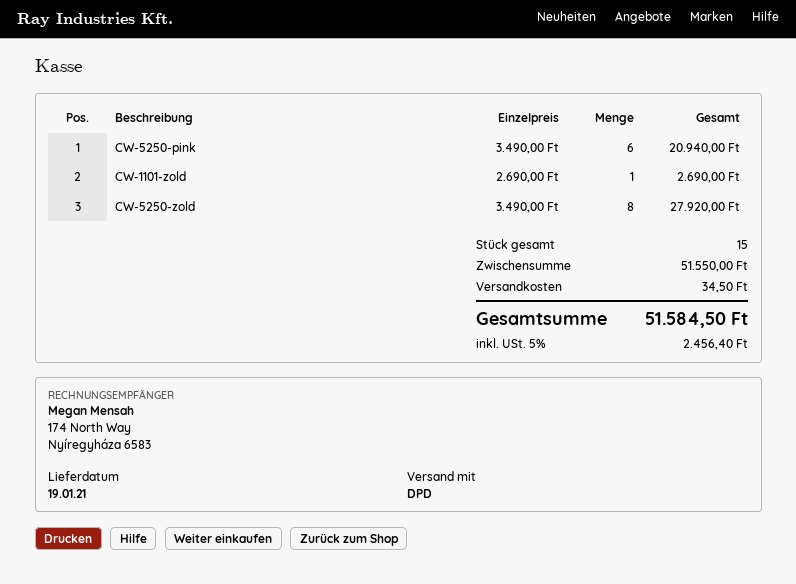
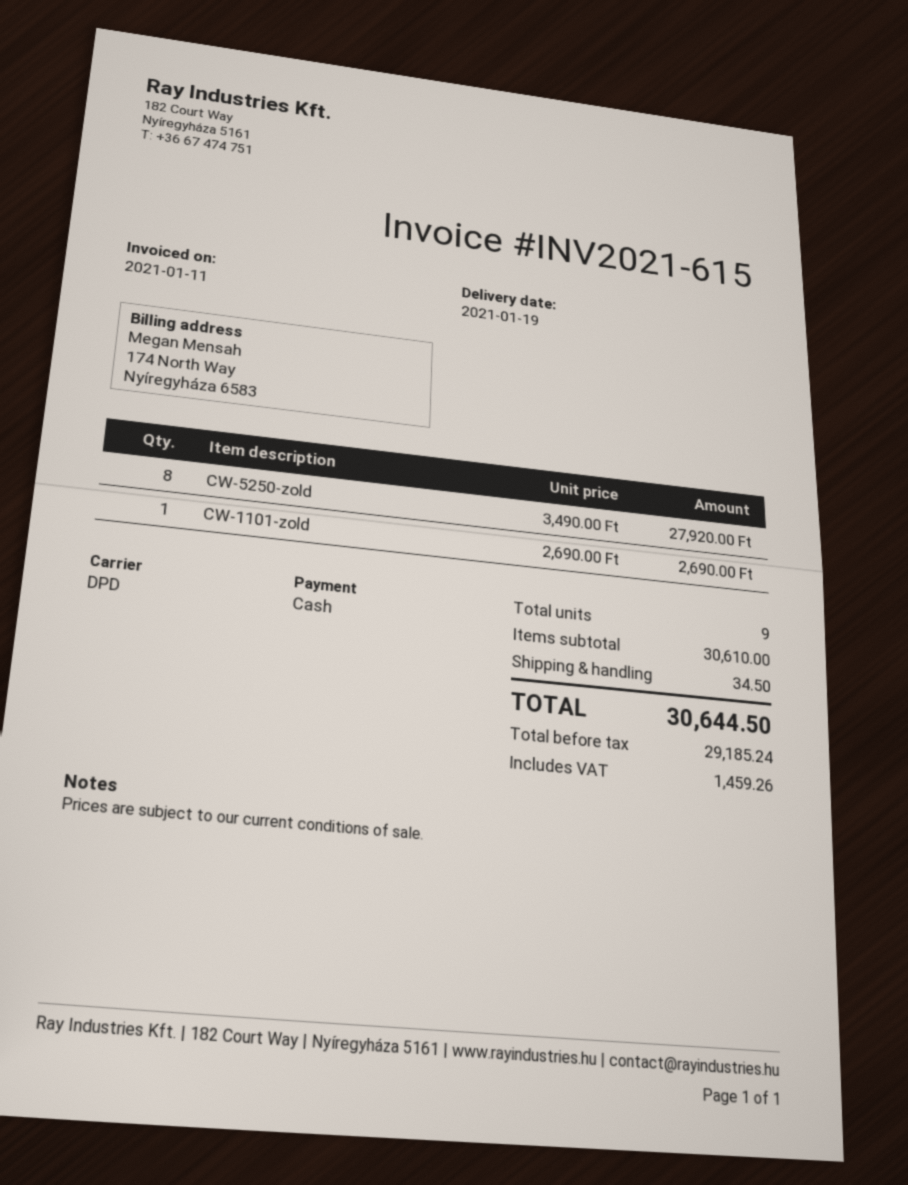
CW-5250-pink: 6 x 3490.00 = 20940.00 -> none
total quantity: 15 -> 9
subtotal: 51550.00 -> 30610.00
tax: 2456.40 -> 1459.26
total: 51584.50 -> 30644.50

